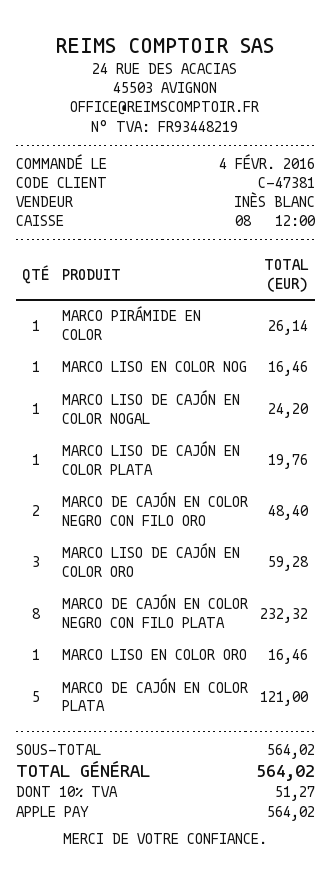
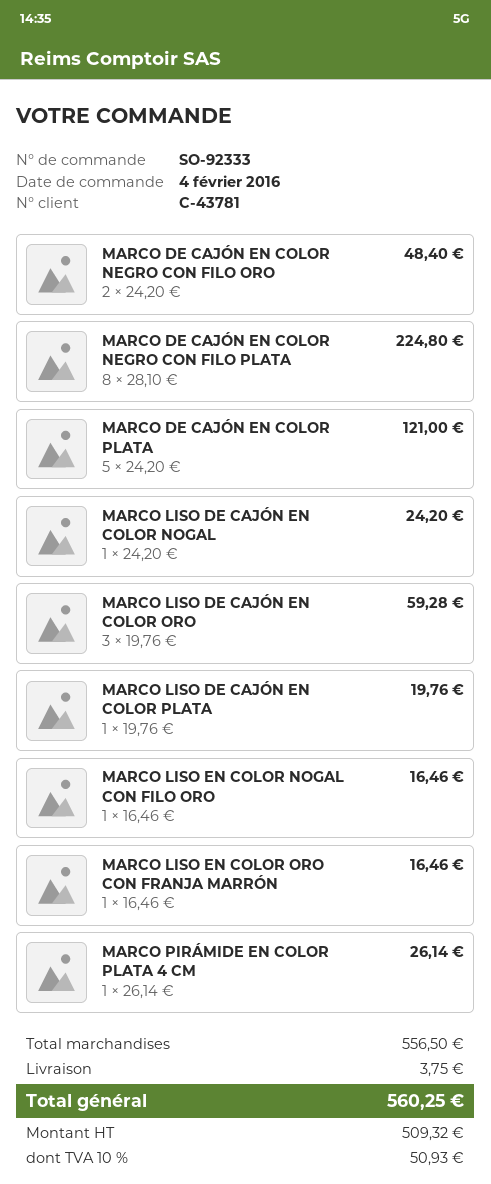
customer number: C-47381 -> C-43781
MARCO DE CAJÓN EN COLOR NEGRO CON FILO PLATA: 8 for 232.32 -> 8 for 224.80
subtotal: 564.02 -> 556.50
shipping: none -> 3.75
tax: 10% = 51.27 -> 10% = 50.93
total: 564.02 -> 560.25

